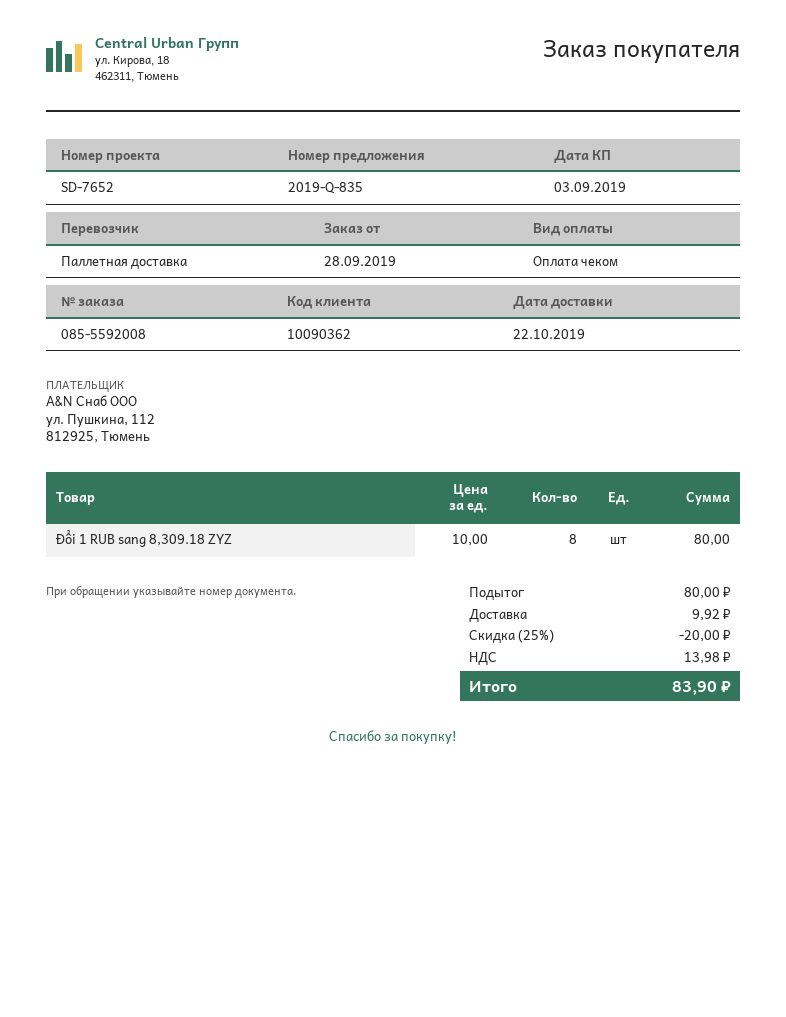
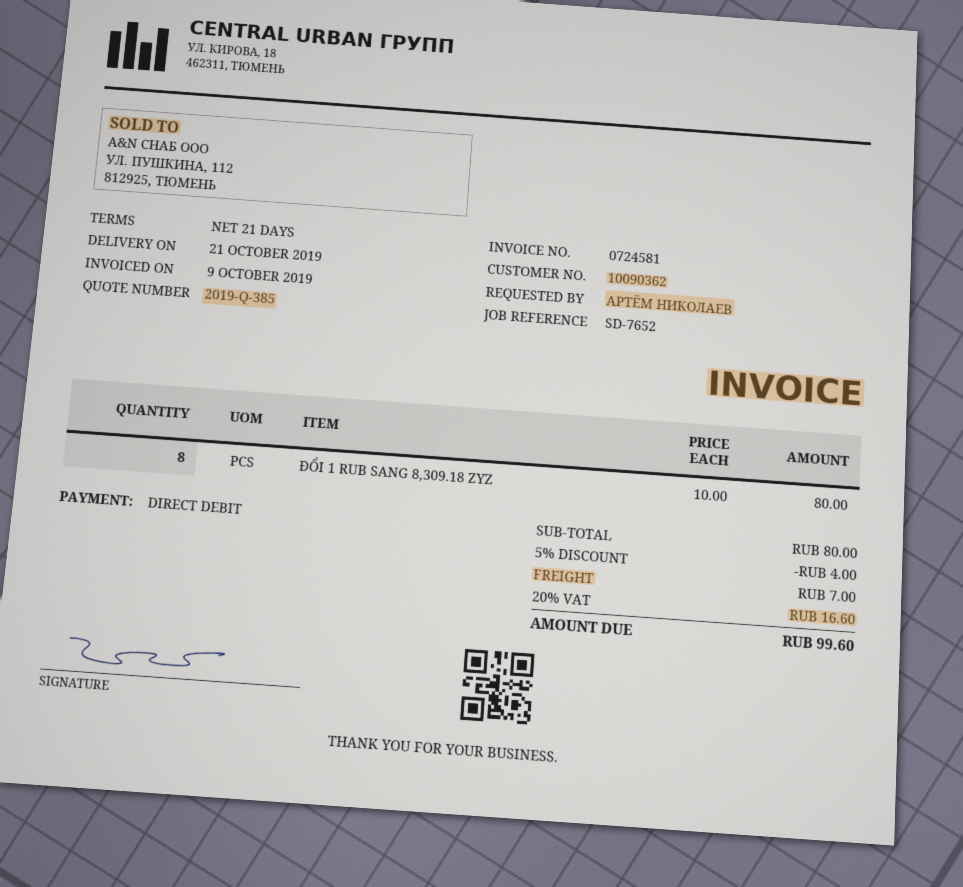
quote number: 2019-Q-835 -> 2019-Q-385
delivery date: 2019-10-22 -> 2019-10-21
payment method: cheque -> direct debit
discount: 25% = 20.00 -> 5% = 4.00
shipping: 9.92 -> 7.00
tax: 13.98 -> 16.60
total: 83.90 -> 99.60

